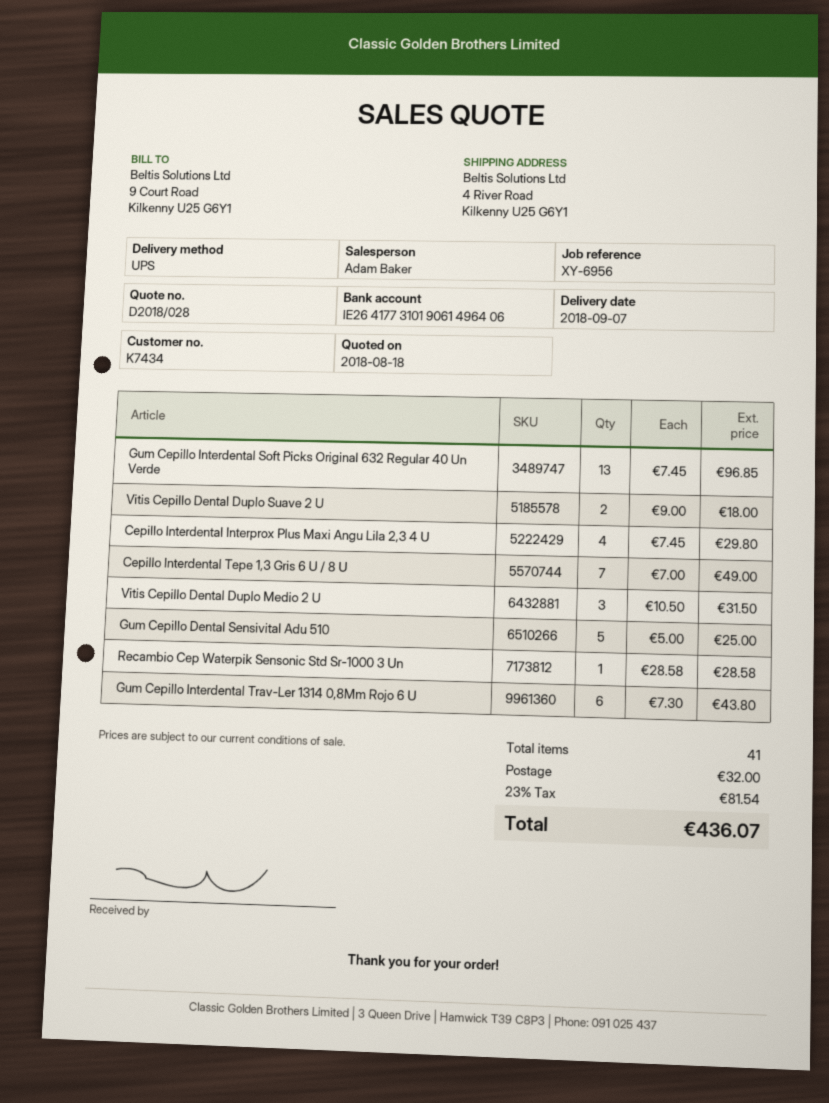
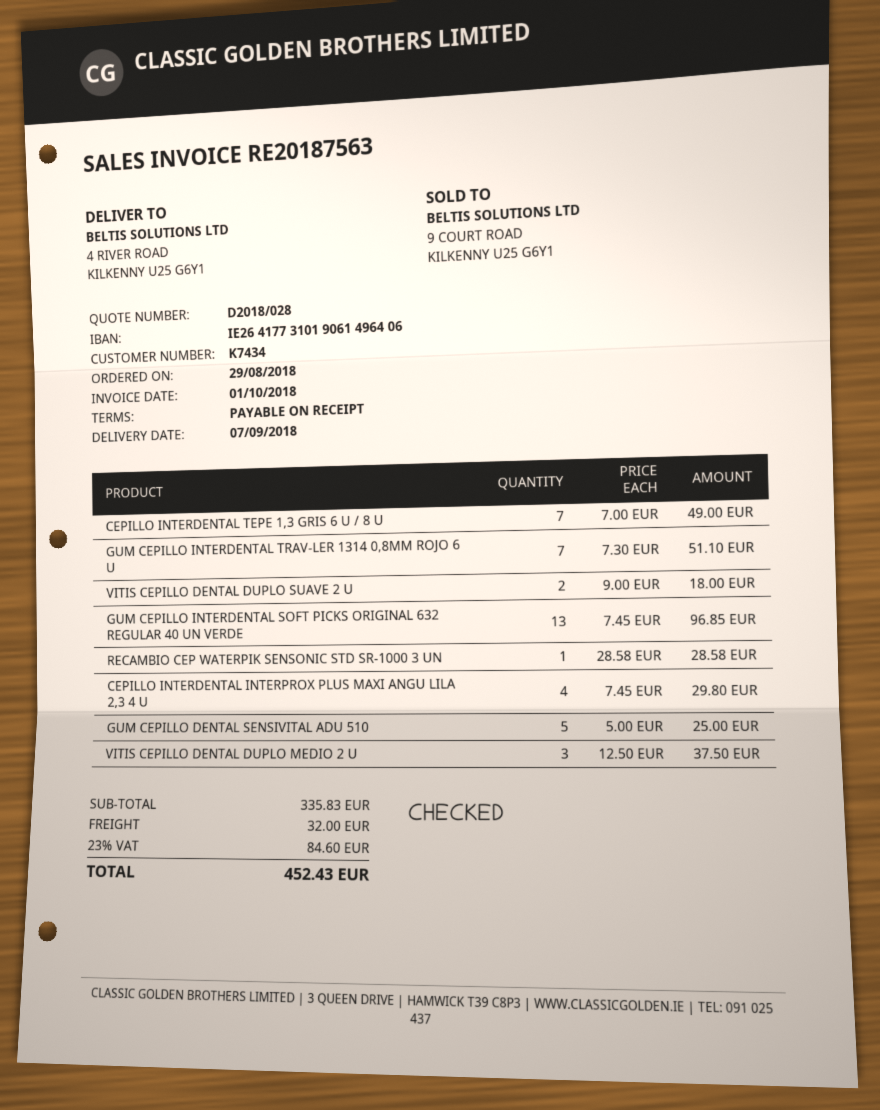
Vitis Cepillo Dental Duplo Medio 2 U: 3 x 10.50 = 31.50 -> 3 x 12.50 = 37.50
Gum Cepillo Interdental Trav-Ler 1314 0,8Mm Rojo 6 U: 6 x 7.30 = 43.80 -> 7 x 7.30 = 51.10
tax: 23% = 81.54 -> 23% = 84.60
total: 436.07 -> 452.43

